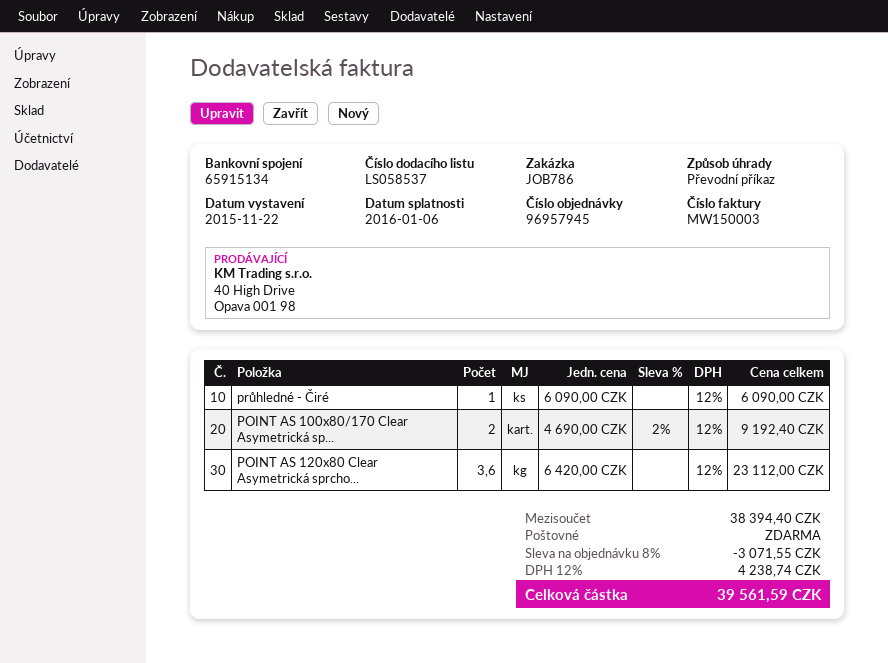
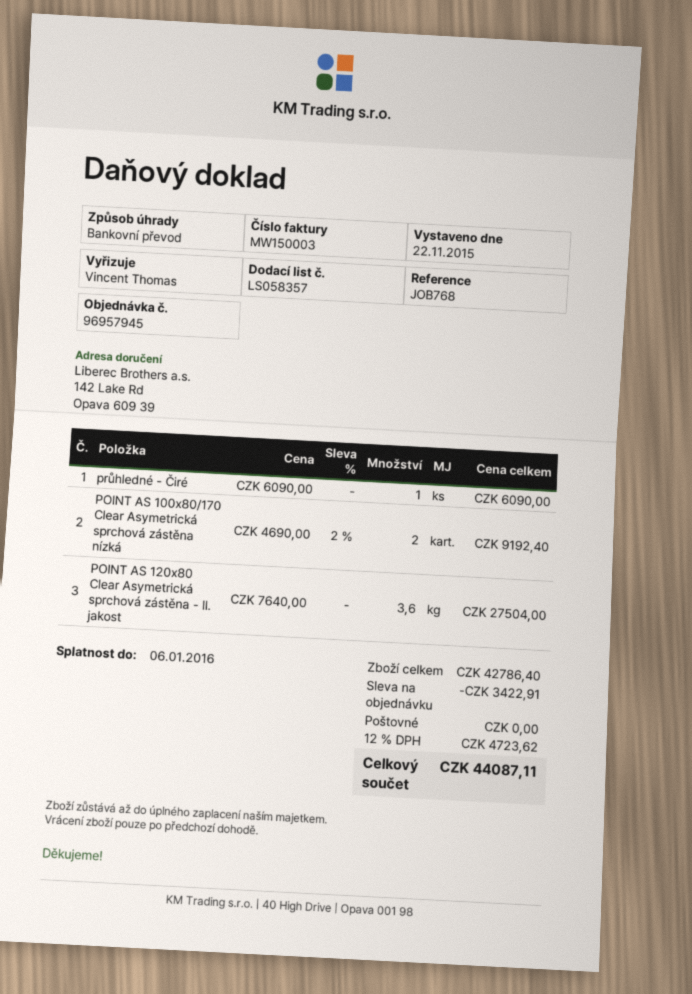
delivery note number: LS058537 -> LS058357
reference: JOB786 -> JOB768
POINT AS 120x80 Clear Asymetrická sprcho...: 3.6 x 6420.00 = 23112.00 -> 3.6 x 7640.00 = 27504.00
subtotal: 38394.40 -> 42786.40
discount: 3071.55 -> 3422.91
tax: 12% = 4238.74 -> 12% = 4723.62
total: 39561.59 -> 44087.11

